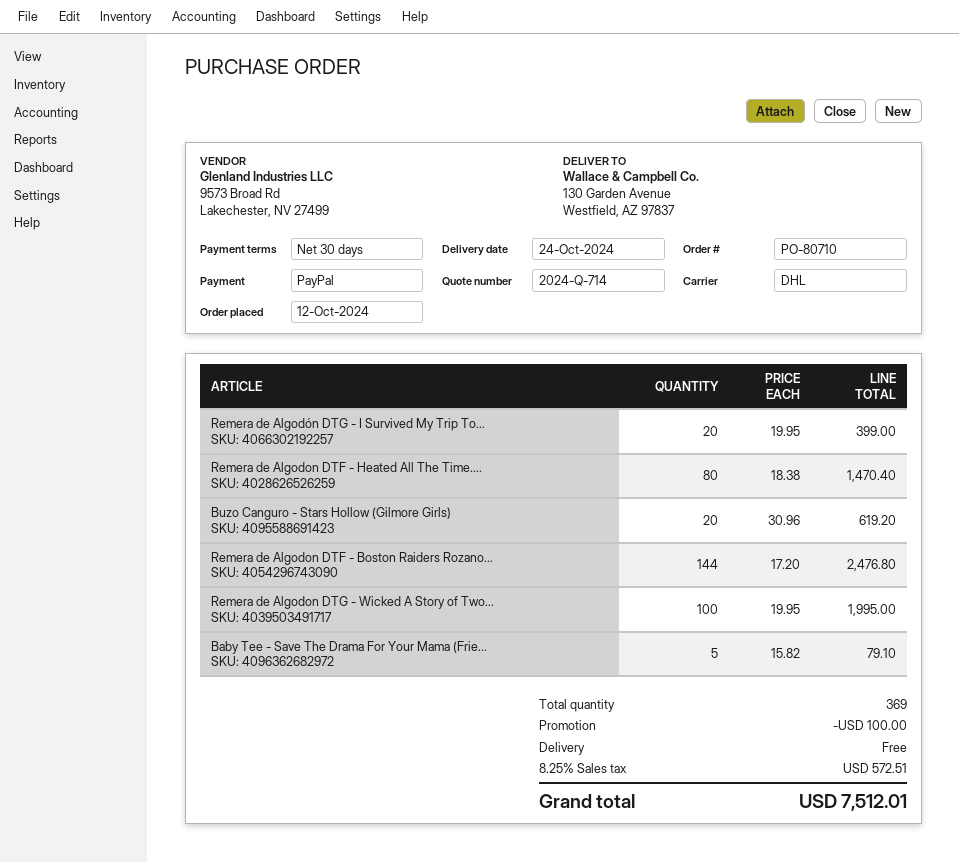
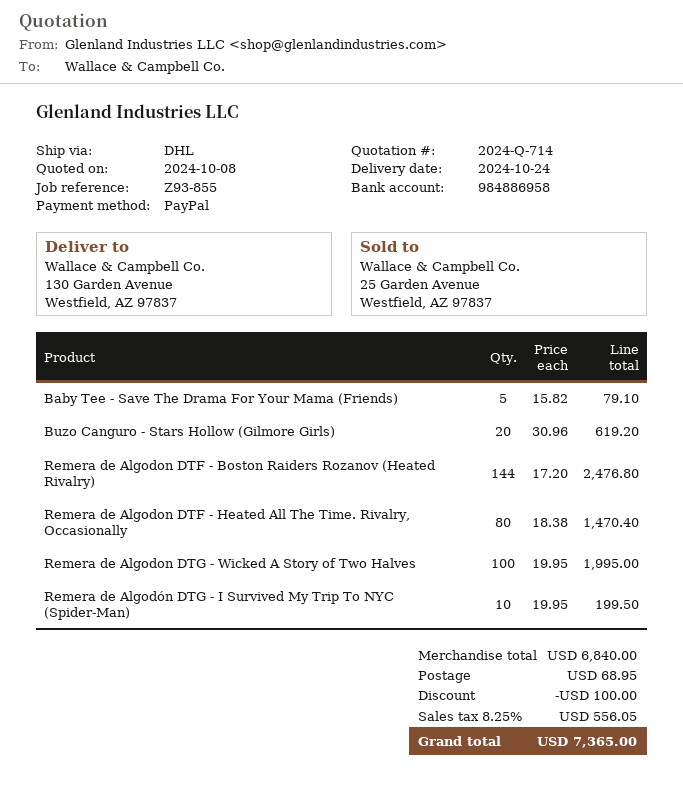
Remera de Algodón DTG - I Survived My Trip To...: 20 x 19.95 = 399.00 -> 10 x 19.95 = 199.50
shipping: 0.00 -> 68.95
tax: 8.25% = 572.51 -> 8.25% = 556.05
total: 7512.01 -> 7365.00

